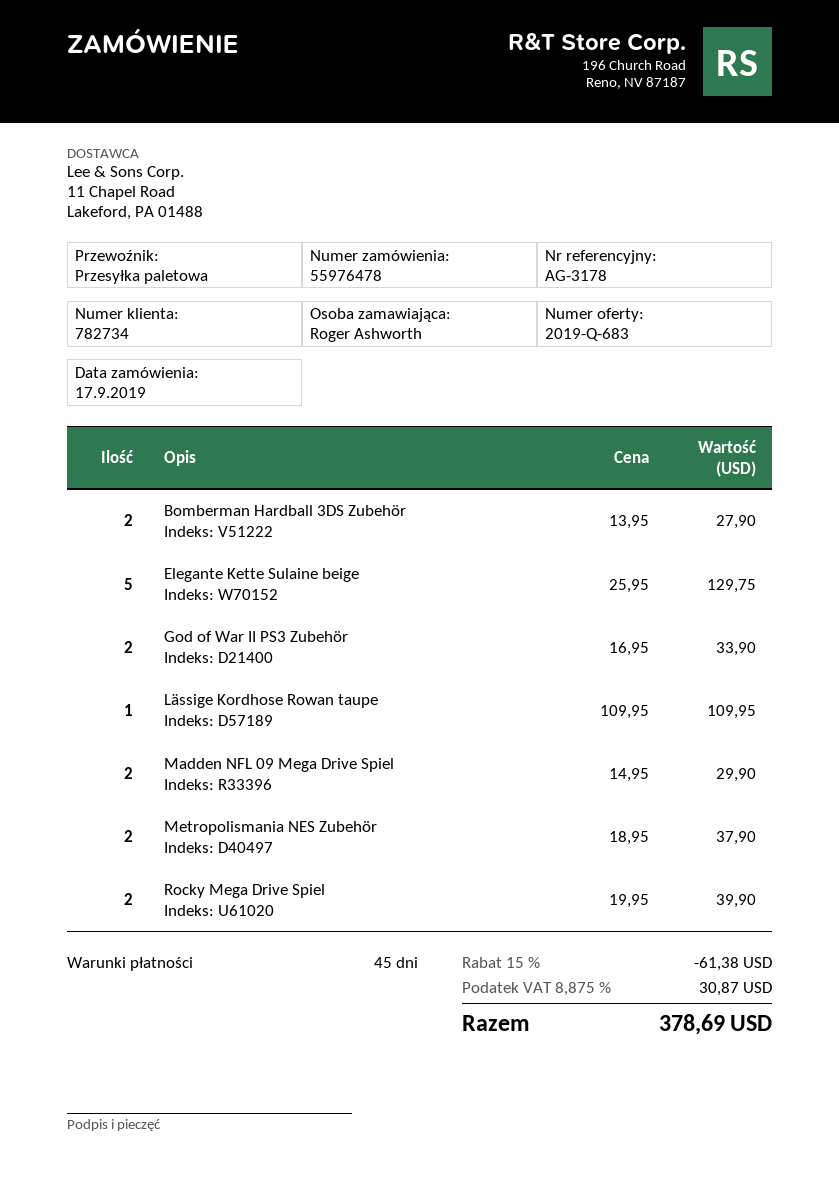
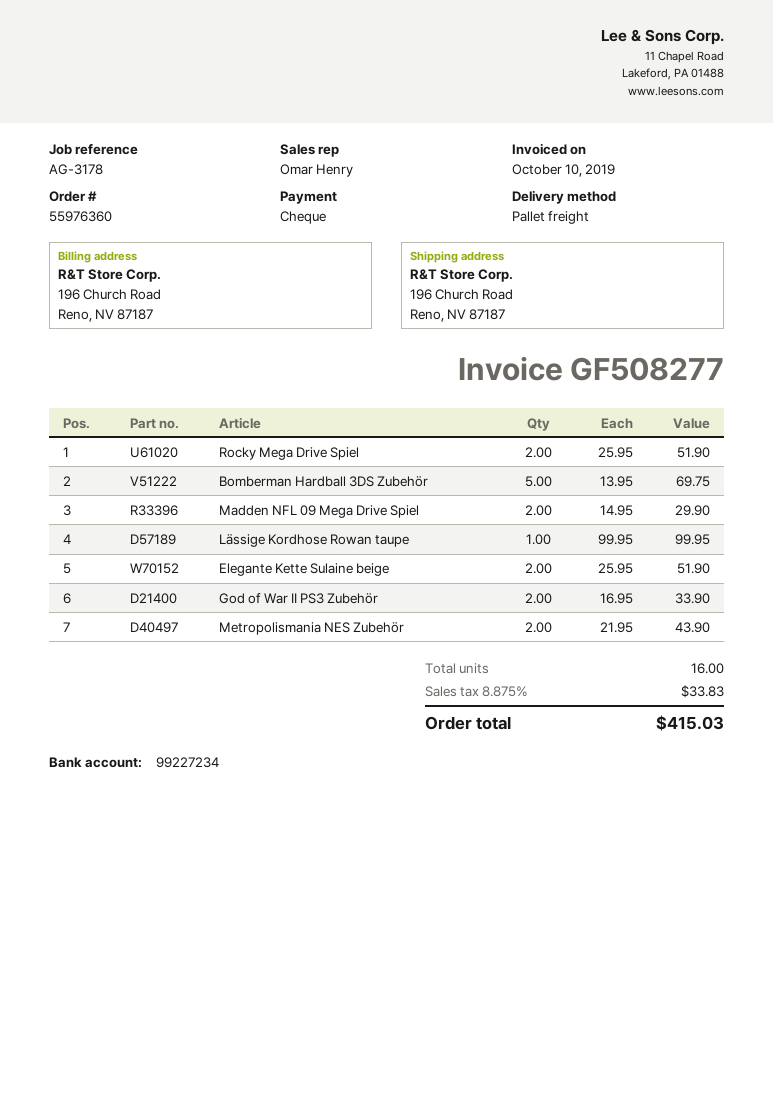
order number: 55976478 -> 55976360
Bomberman Hardball 3DS Zubehör: 2 x 13.95 = 27.90 -> 5 x 13.95 = 69.75
Elegante Kette Sulaine beige: 5 x 25.95 = 129.75 -> 2 x 25.95 = 51.90
Lässige Kordhose Rowan taupe: 1 x 109.95 = 109.95 -> 1 x 99.95 = 99.95
Metropolismania NES Zubehör: 2 x 18.95 = 37.90 -> 2 x 21.95 = 43.90
Rocky Mega Drive Spiel: 2 x 19.95 = 39.90 -> 2 x 25.95 = 51.90
discount: 15% = 61.38 -> none
tax: 8.875% = 30.87 -> 8.875% = 33.83
total: 378.69 -> 415.03

